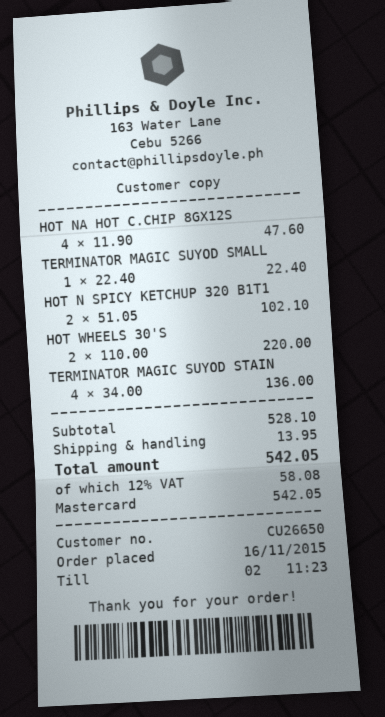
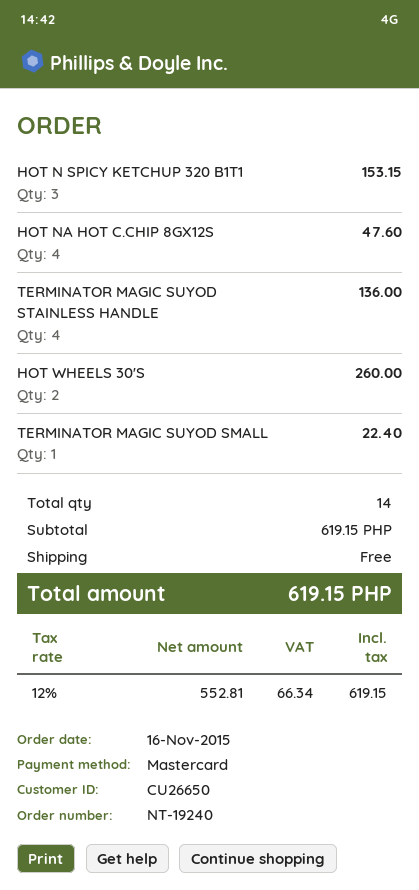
HOT N SPICY KETCHUP 320 B1T1: 2 for 102.10 -> 3 for 153.15
HOT WHEELS 30'S: 2 for 220.00 -> 2 for 260.00
subtotal: 528.10 -> 619.15
shipping: 13.95 -> 0.00
tax: 12% = 58.08 -> 12% = 66.34
total: 542.05 -> 619.15

